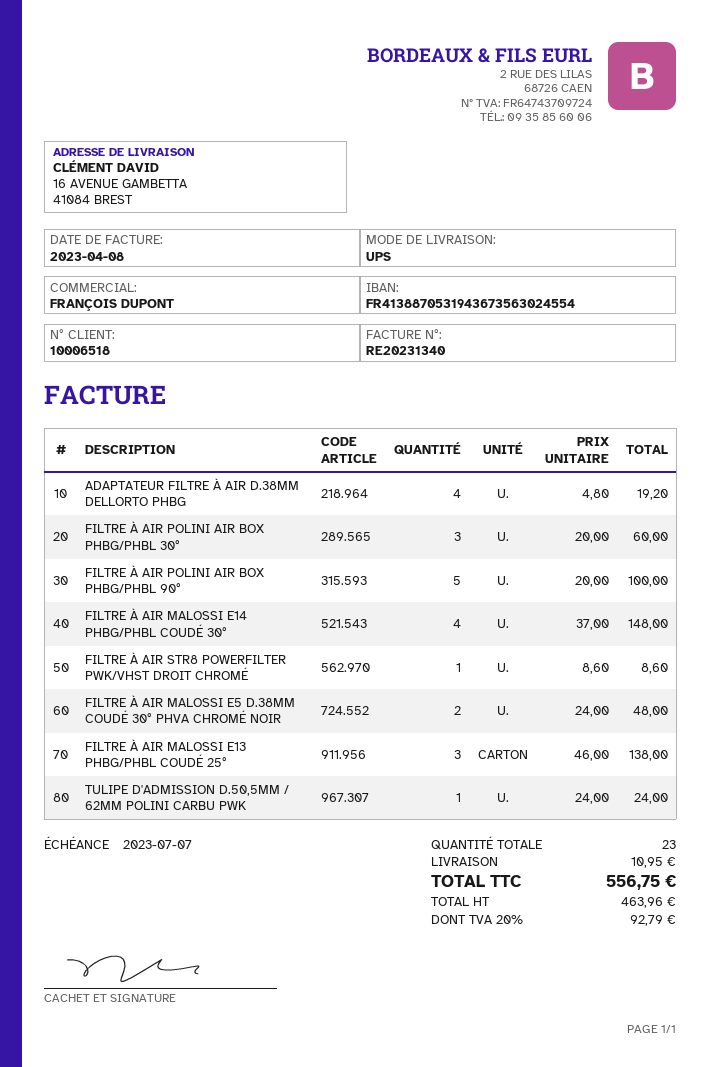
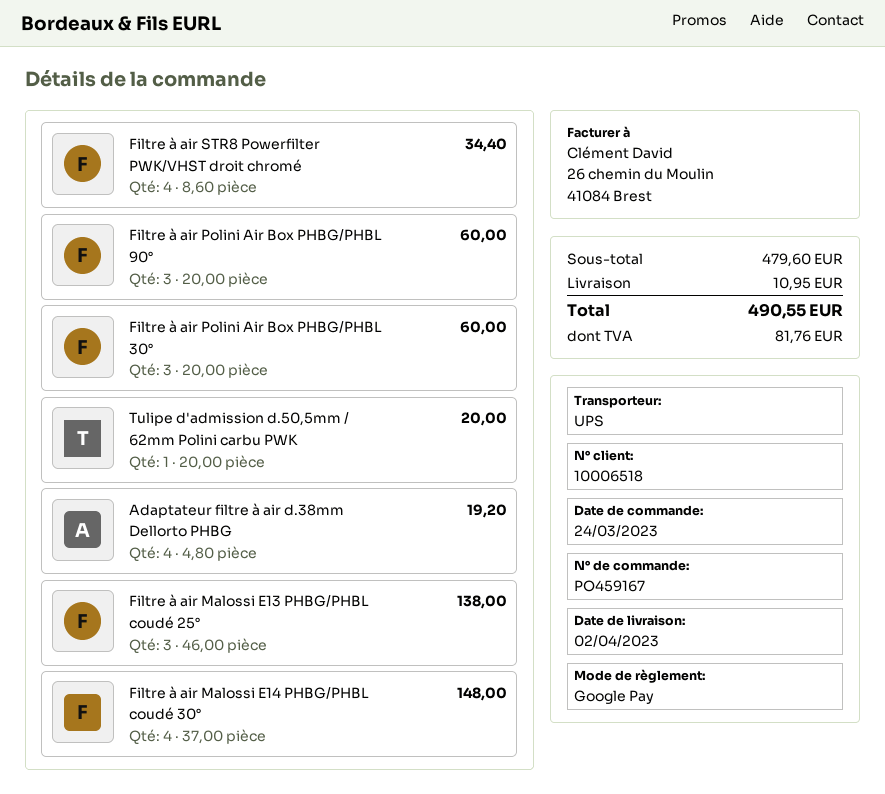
FILTRE À AIR POLINI AIR BOX PHBG/PHBL 90°: 5 x 20.00 = 100.00 -> 3 x 20.00 = 60.00
FILTRE À AIR STR8 POWERFILTER PWK/VHST DROIT CHROMÉ: 1 x 8.60 = 8.60 -> 4 x 8.60 = 34.40
FILTRE À AIR MALOSSI E5 D.38MM COUDÉ 30° PHVA CHROMÉ NOIR: 2 x 24.00 = 48.00 -> none
TULIPE D'ADMISSION D.50,5MM / 62MM POLINI CARBU PWK: 1 x 24.00 = 24.00 -> 1 x 20.00 = 20.00
tax: 92.79 -> 81.76
total: 556.75 -> 490.55

